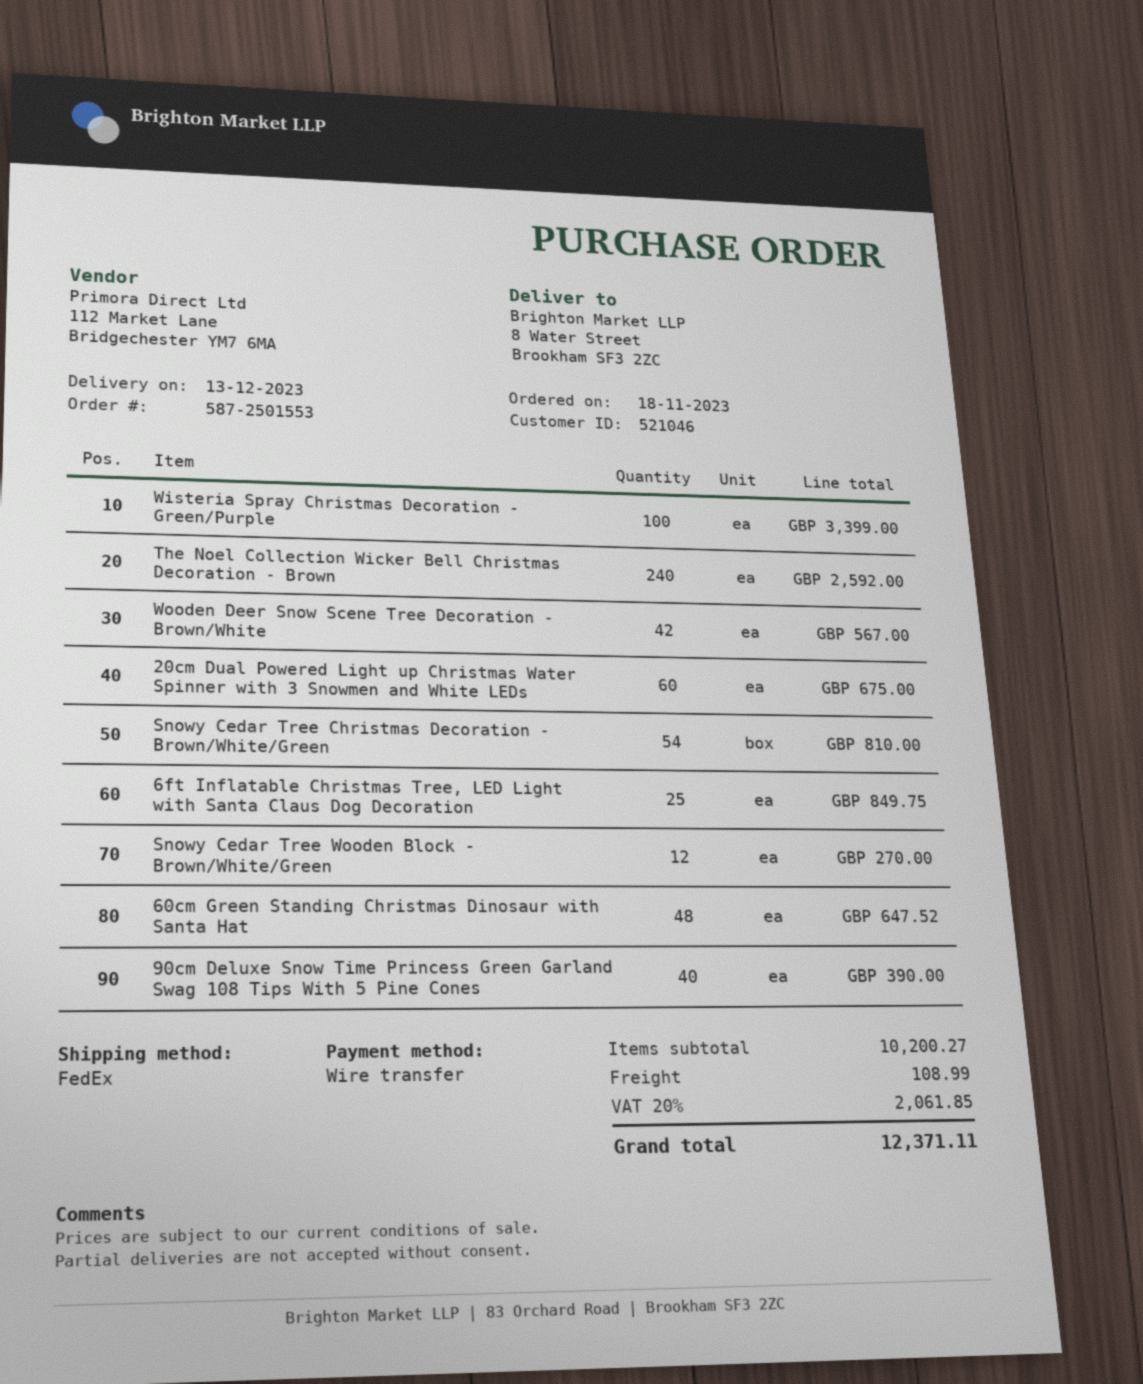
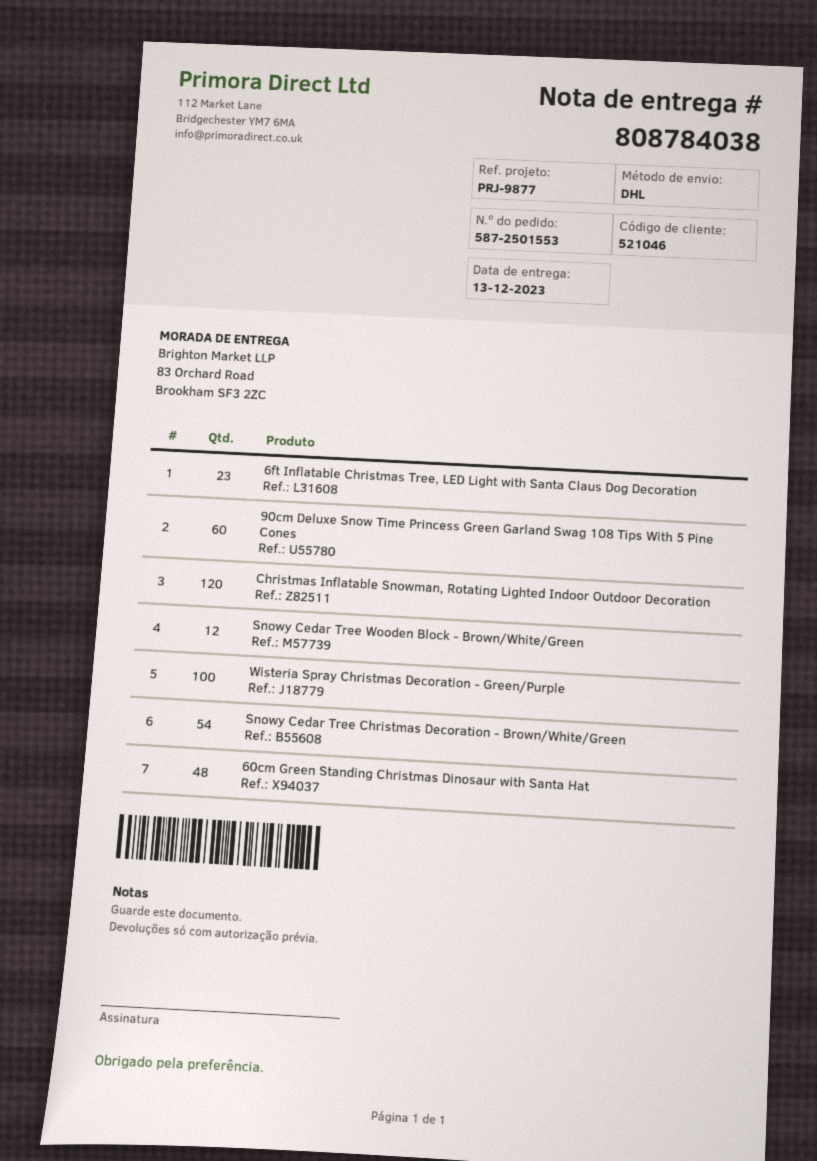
shipping method: FedEx -> DHL
ship to: 8 Water Street, Brookham SF3 2ZC -> 83 Orchard Road, Brookham SF3 2ZC
The Noel Collection Wicker Bell Christmas Decoration - Brown: 240 -> none
Wooden Deer Snow Scene Tree Decoration - Brown/White: 42 -> none
20cm Dual Powered Light up Christmas Water Spinner with 3 Snowmen and White LEDs: 60 -> none
6ft Inflatable Christmas Tree, LED Light with Santa Claus Dog Decoration: 25 -> 23
90cm Deluxe Snow Time Princess Green Garland Swag 108 Tips With 5 Pine Cones: 40 -> 60
Christmas Inflatable Snowman, Rotating Lighted Indoor Outdoor Decoration: none -> 120

